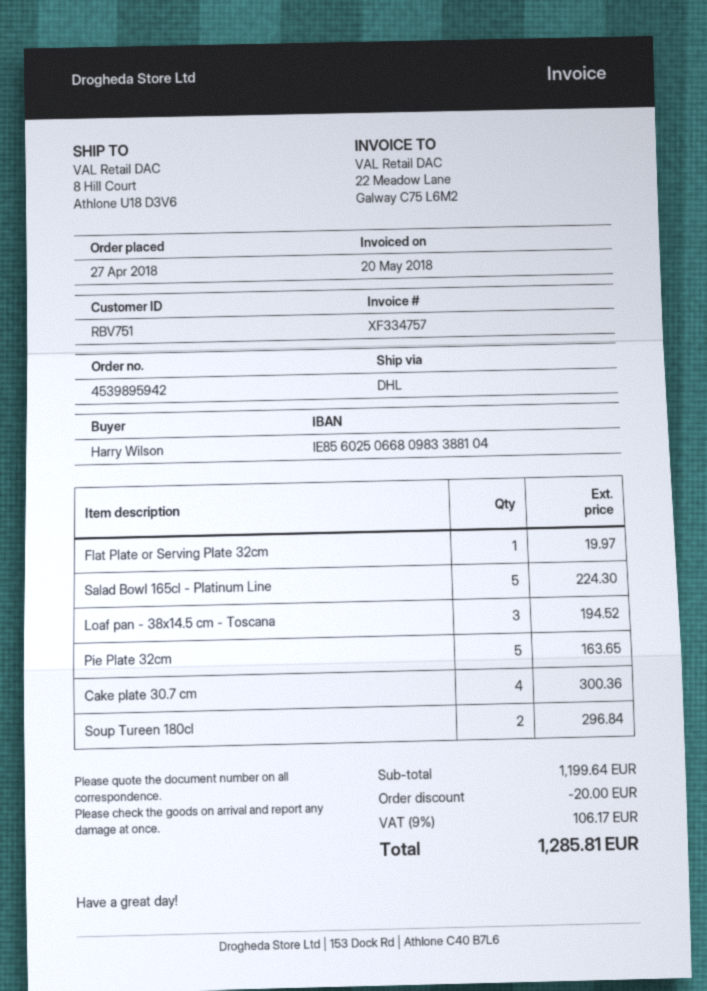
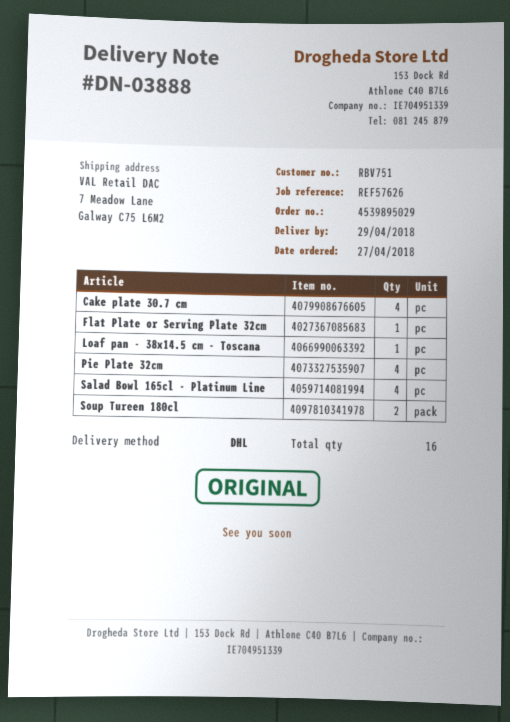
order number: 4539895942 -> 4539895029
ship to: 8 Hill Court, Athlone U18 D3V6 -> 7 Meadow Lane, Galway C75 L6M2
Salad Bowl 165cl - Platinum Line: 5 -> 4
Loaf pan - 38x14.5 cm - Toscana: 3 -> 1
Pie Plate 32cm: 5 -> 4

